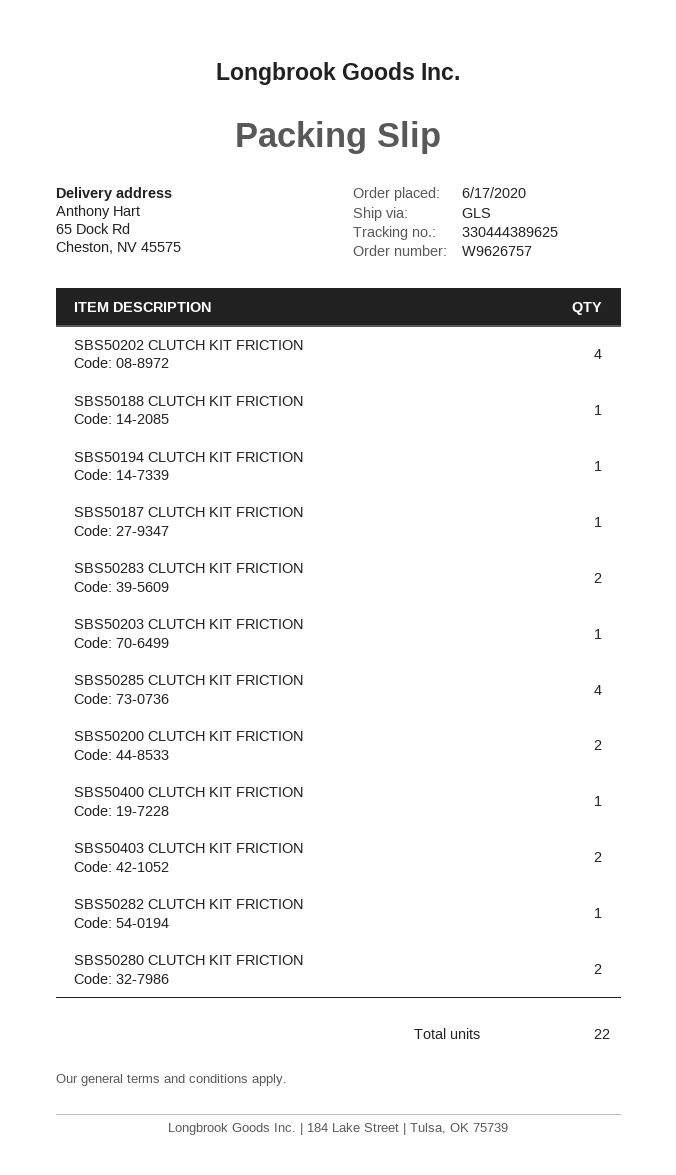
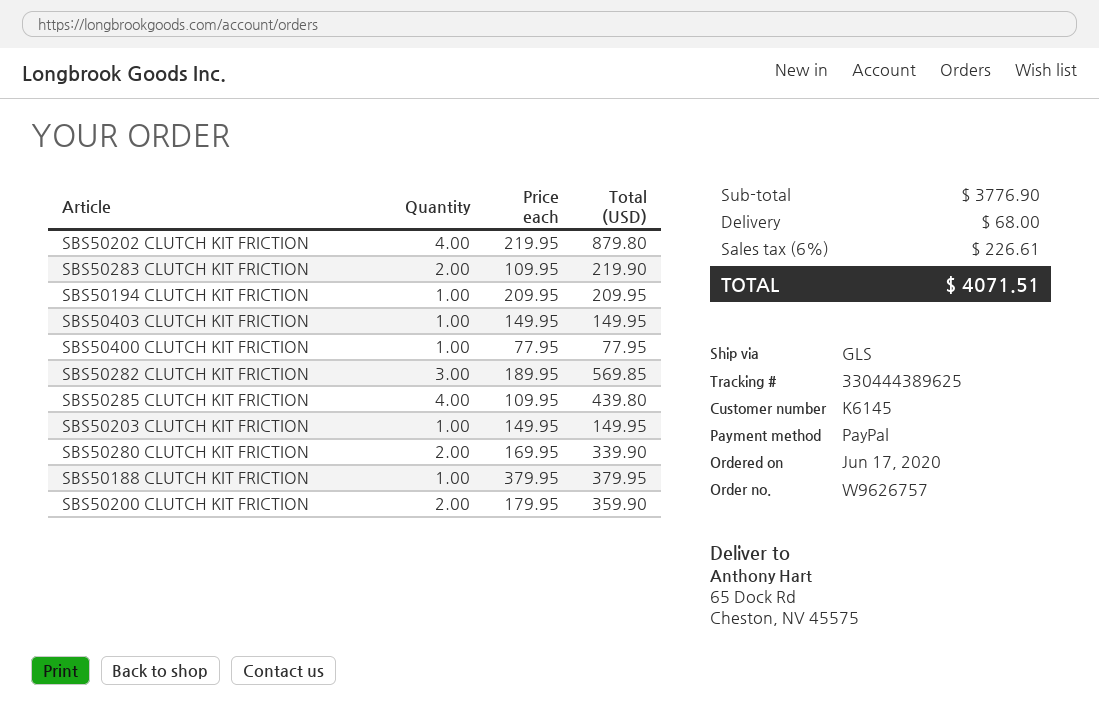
SBS50187 CLUTCH KIT FRICTION: 1 -> none
SBS50403 CLUTCH KIT FRICTION: 2 -> 1
SBS50282 CLUTCH KIT FRICTION: 1 -> 3

